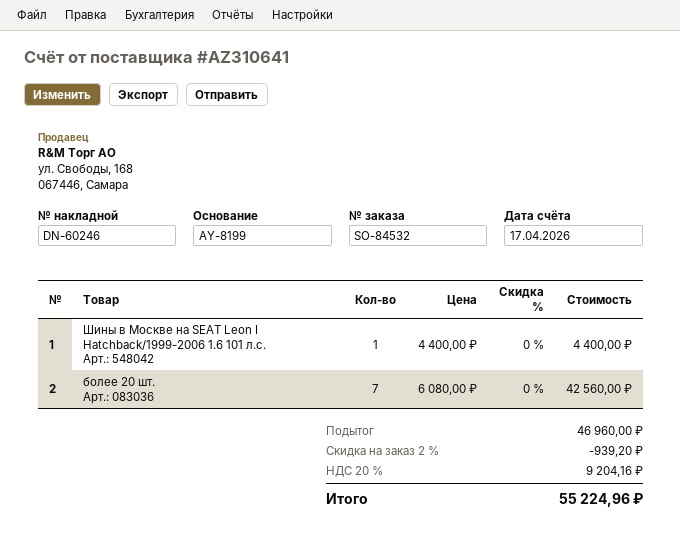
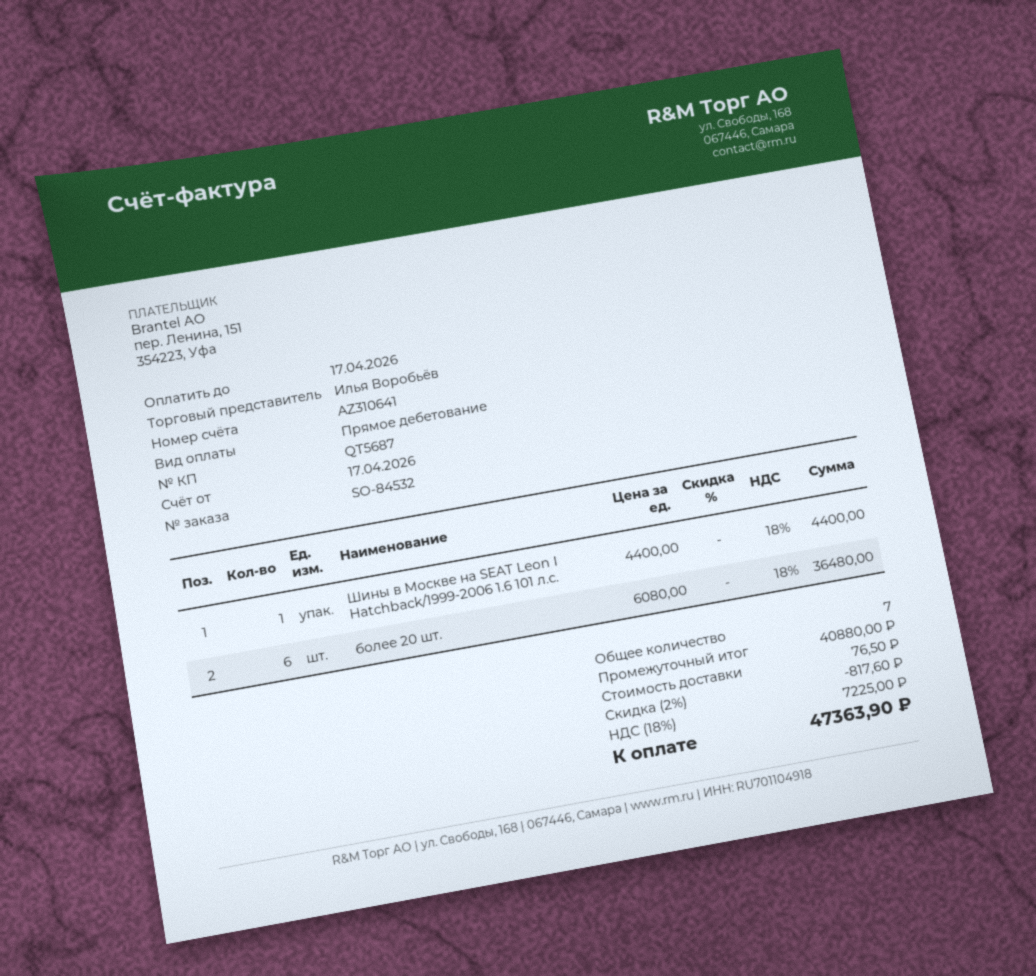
более 20 шт.: 7 x 6080.00 = 42560.00 -> 6 x 6080.00 = 36480.00
subtotal: 46960.00 -> 40880.00
discount: 2% = 939.20 -> 2% = 817.60
shipping: none -> 76.50
tax: 20% = 9204.16 -> 18% = 7225.00
total: 55224.96 -> 47363.90

